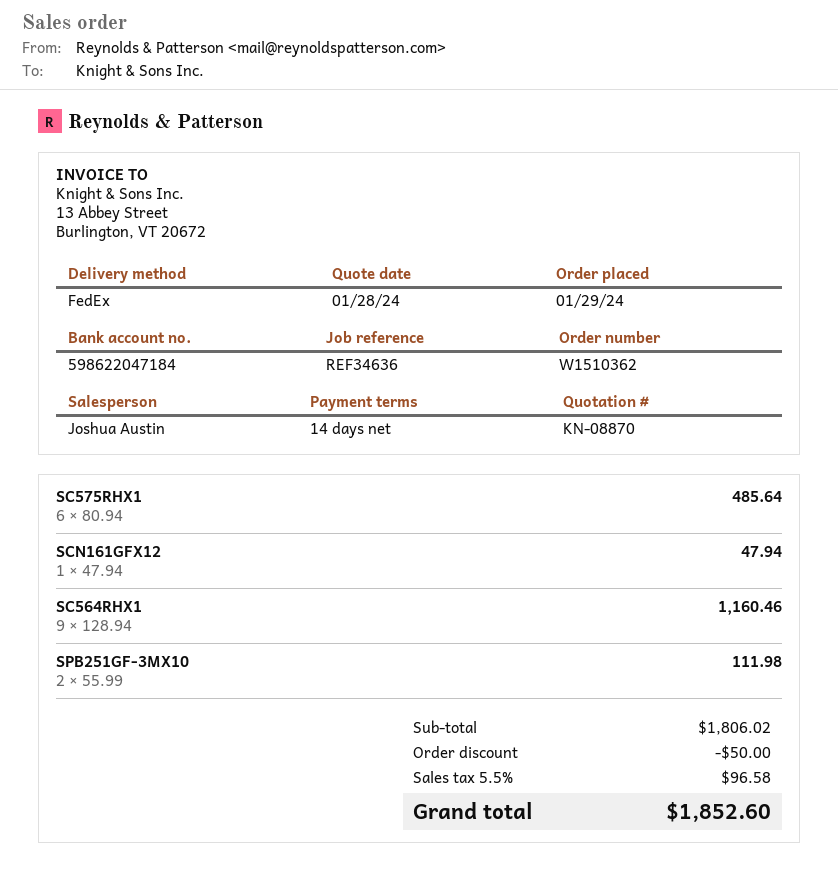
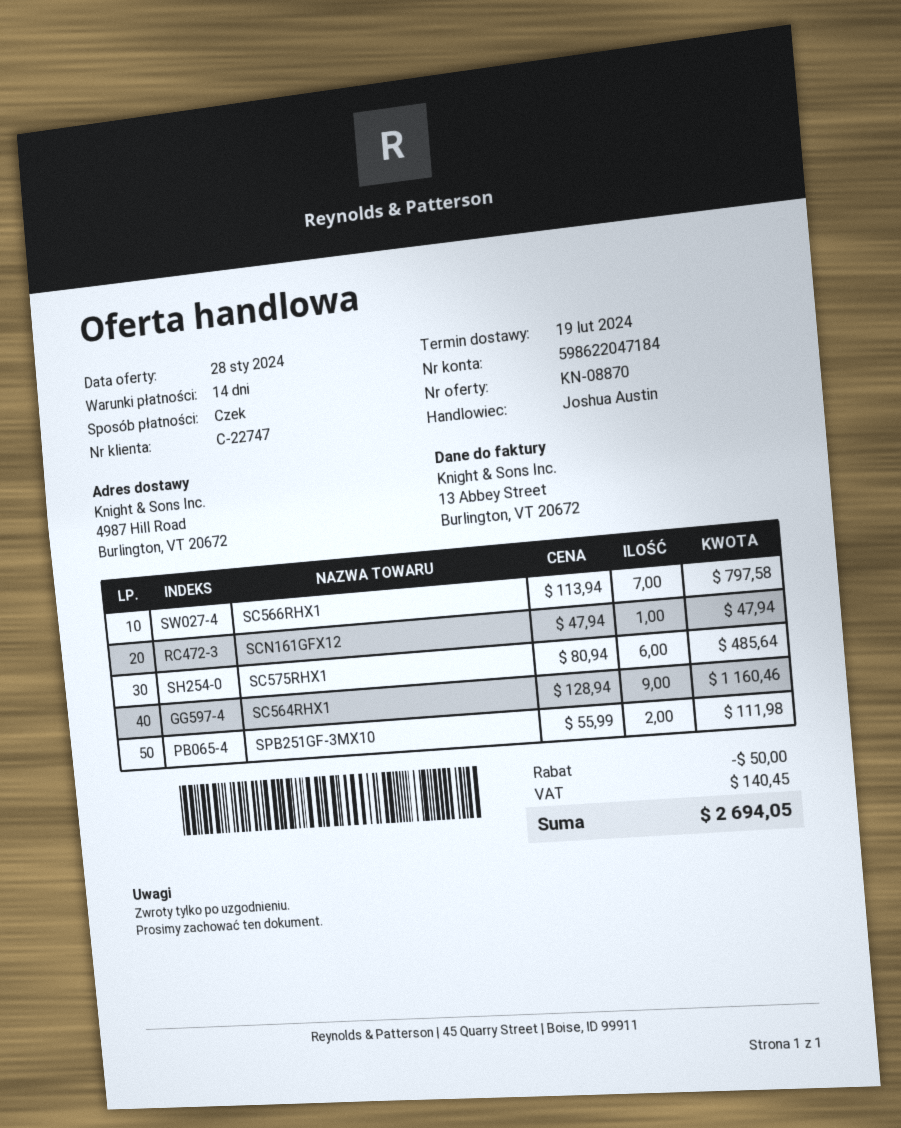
SC566RHX1: none -> 7 x 113.94 = 797.58
tax: 96.58 -> 140.45
total: 1852.60 -> 2694.05

